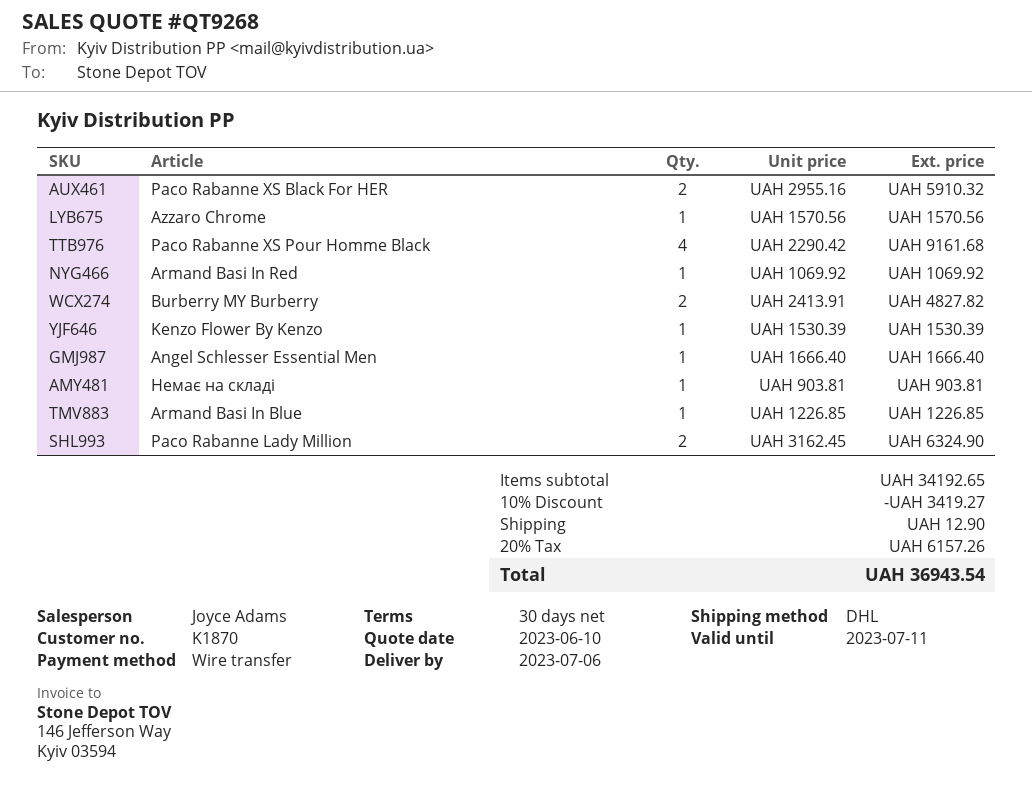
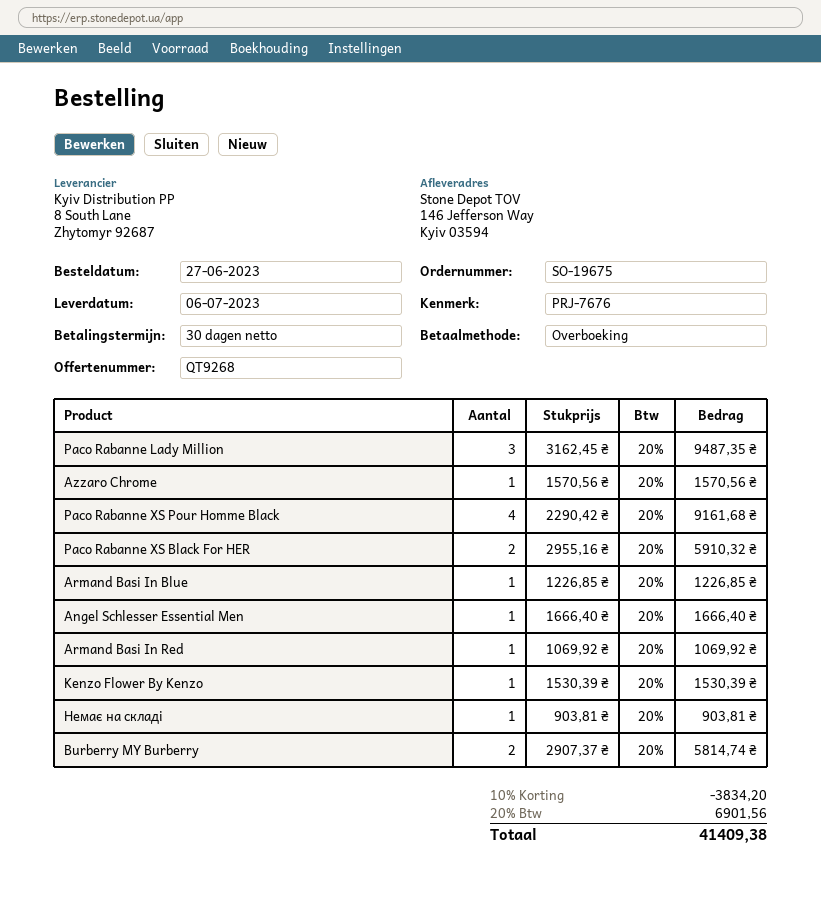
Burberry MY Burberry: 2 x 2413.91 = 4827.82 -> 2 x 2907.37 = 5814.74
Paco Rabanne Lady Million: 2 x 3162.45 = 6324.90 -> 3 x 3162.45 = 9487.35
discount: 10% = 3419.27 -> 10% = 3834.20
shipping: 12.90 -> none
tax: 20% = 6157.26 -> 20% = 6901.56
total: 36943.54 -> 41409.38

